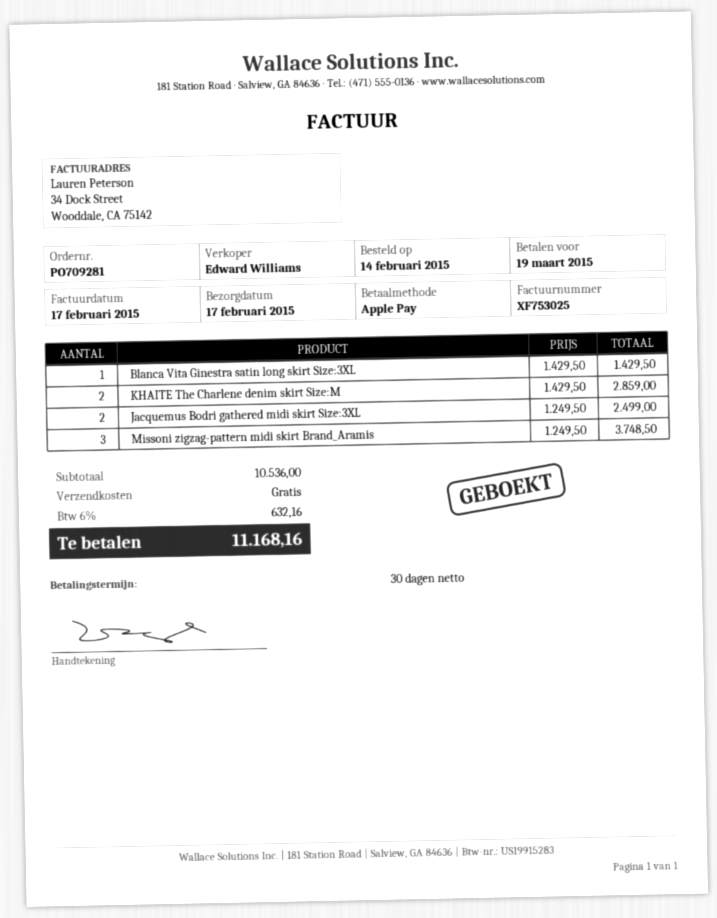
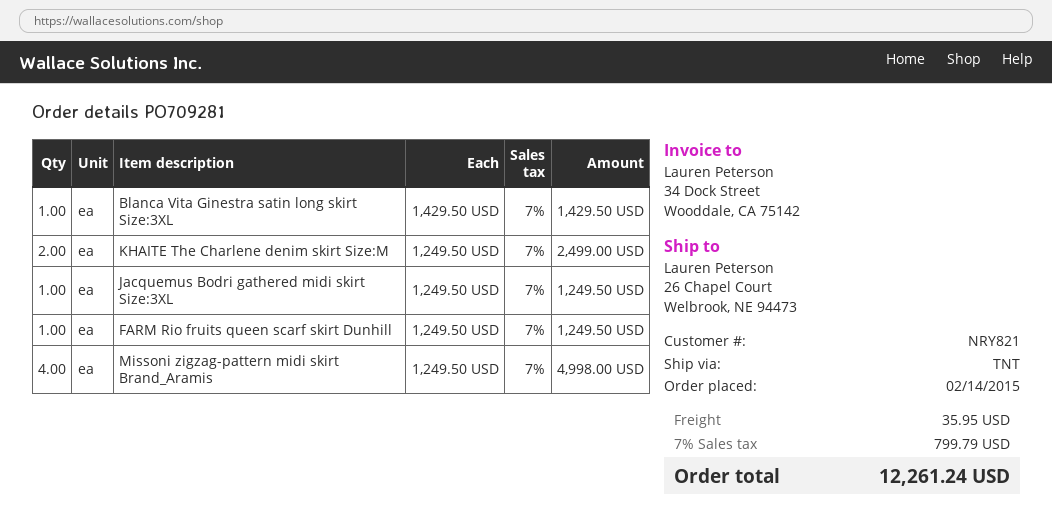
KHAITE The Charlene denim skirt Size:M: 2 x 1429.50 = 2859.00 -> 2 x 1249.50 = 2499.00
Jacquemus Bodri gathered midi skirt Size:3XL: 2 x 1249.50 = 2499.00 -> 1 x 1249.50 = 1249.50
Missoni zigzag-pattern midi skirt Brand_Aramis: 3 x 1249.50 = 3748.50 -> 4 x 1249.50 = 4998.00
FARM Rio fruits queen scarf skirt Dunhill: none -> 1 x 1249.50 = 1249.50
shipping: 0.00 -> 35.95
tax: 6% = 632.16 -> 7% = 799.79
total: 11168.16 -> 12261.24

